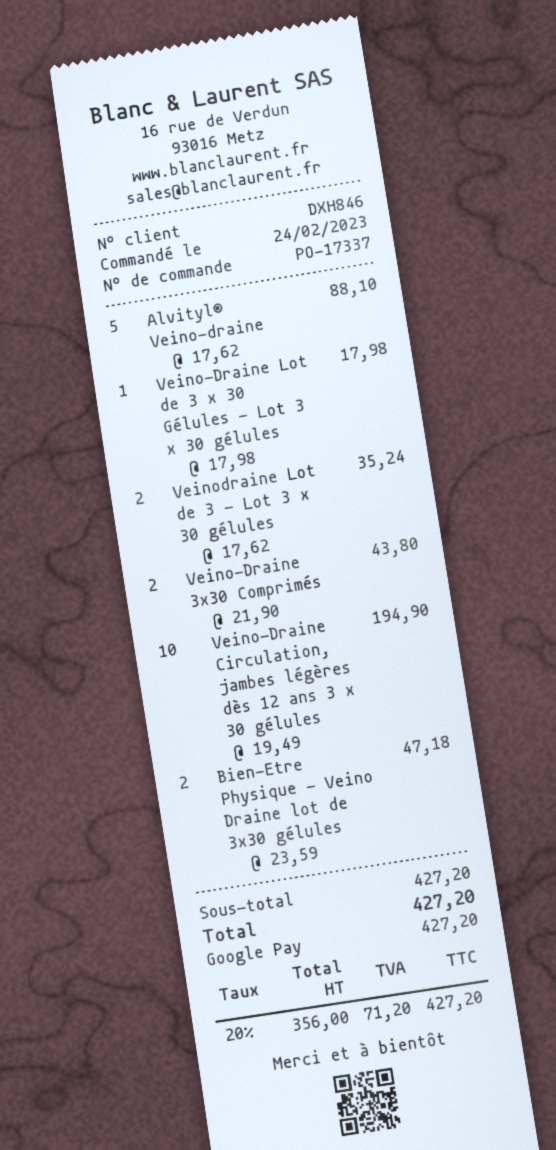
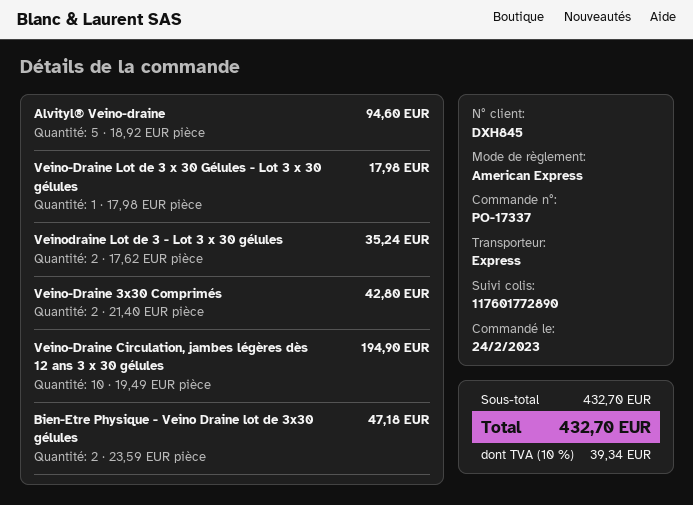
customer number: DXH846 -> DXH845
payment method: Google Pay -> American Express
Alvityl® Veino-draine: 5 x 17.62 = 88.10 -> 5 x 18.92 = 94.60
Veino-Draine 3x30 Comprimés: 2 x 21.90 = 43.80 -> 2 x 21.40 = 42.80
subtotal: 427.20 -> 432.70
tax: 20% = 71.20 -> 10% = 39.34
total: 427.20 -> 432.70

